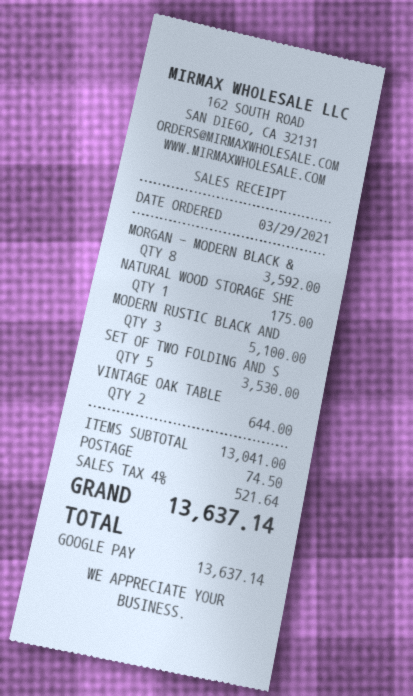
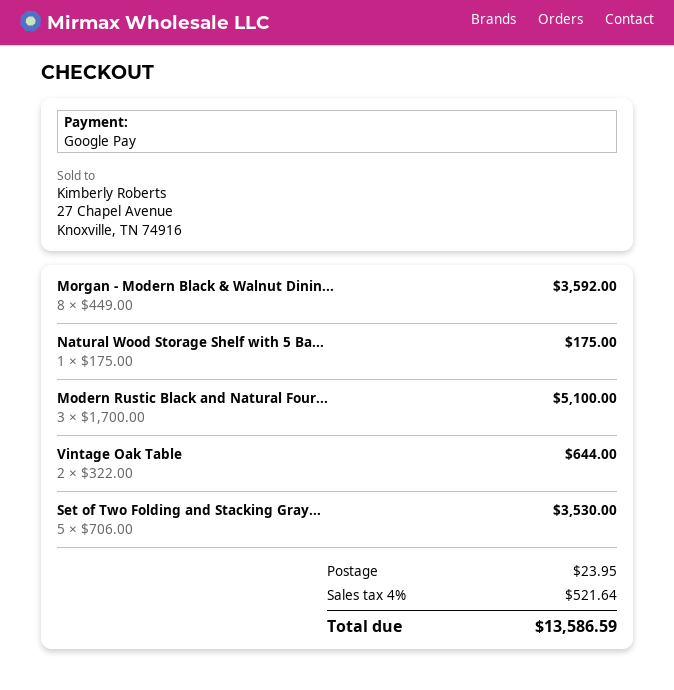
shipping: 74.50 -> 23.95
total: 13637.14 -> 13586.59

